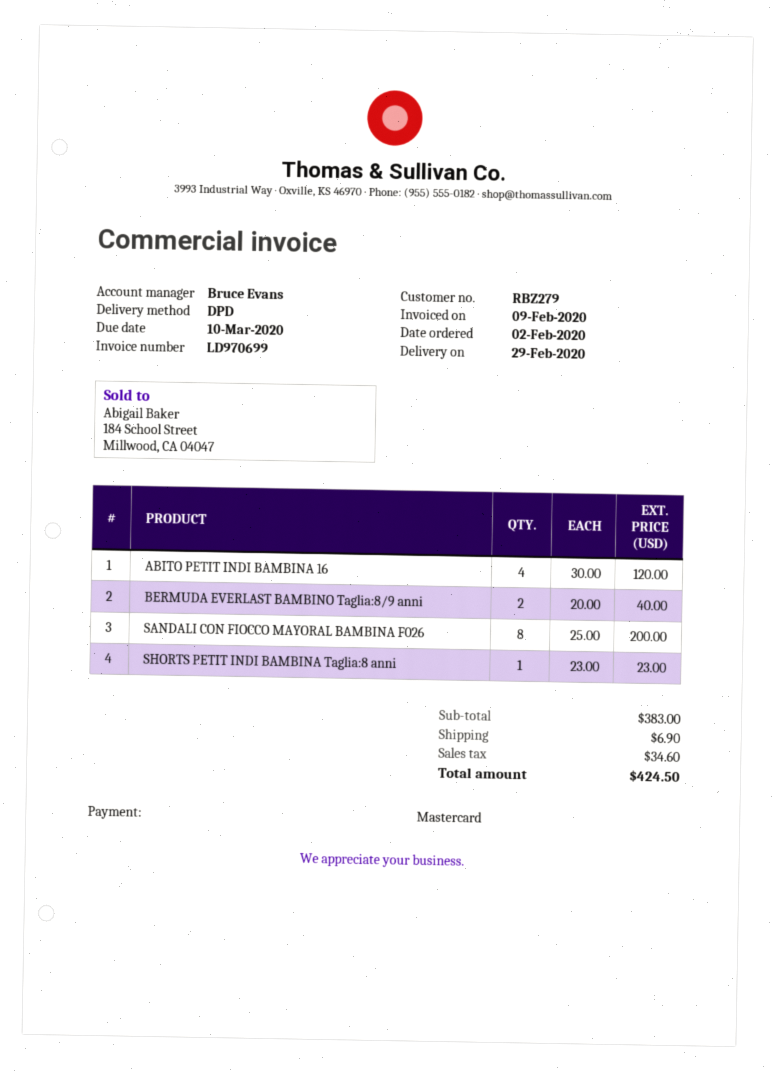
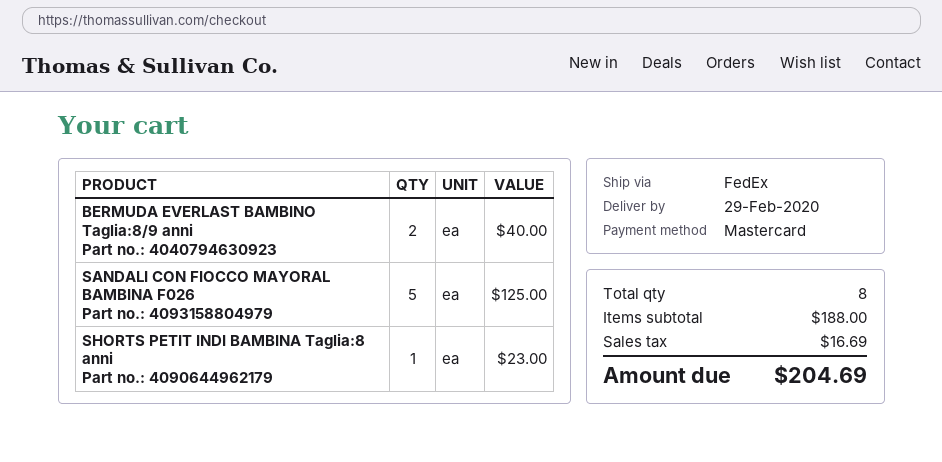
shipping method: DPD -> FedEx
ABITO PETIT INDI BAMBINA 16: 4 for 120.00 -> none
SANDALI CON FIOCCO MAYORAL BAMBINA F026: 8 for 200.00 -> 5 for 125.00
subtotal: 383.00 -> 188.00
shipping: 6.90 -> none
tax: 34.60 -> 16.69
total: 424.50 -> 204.69

